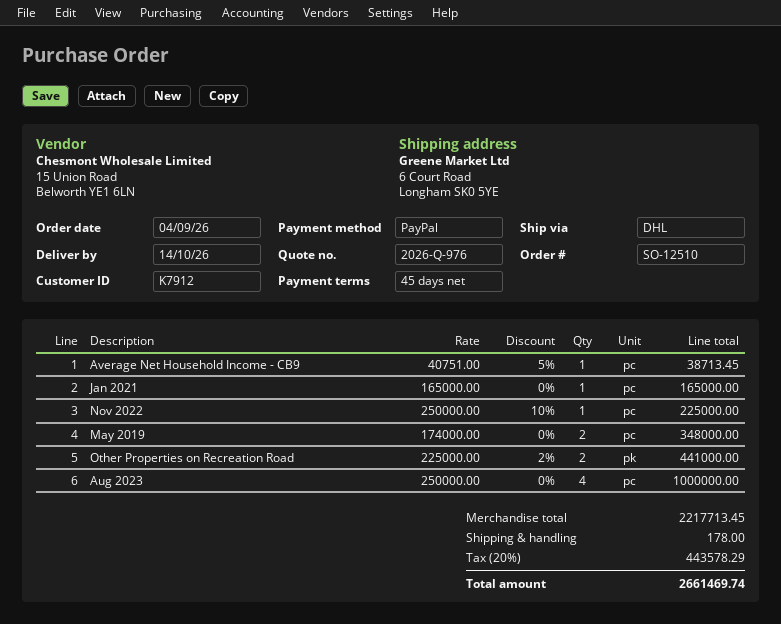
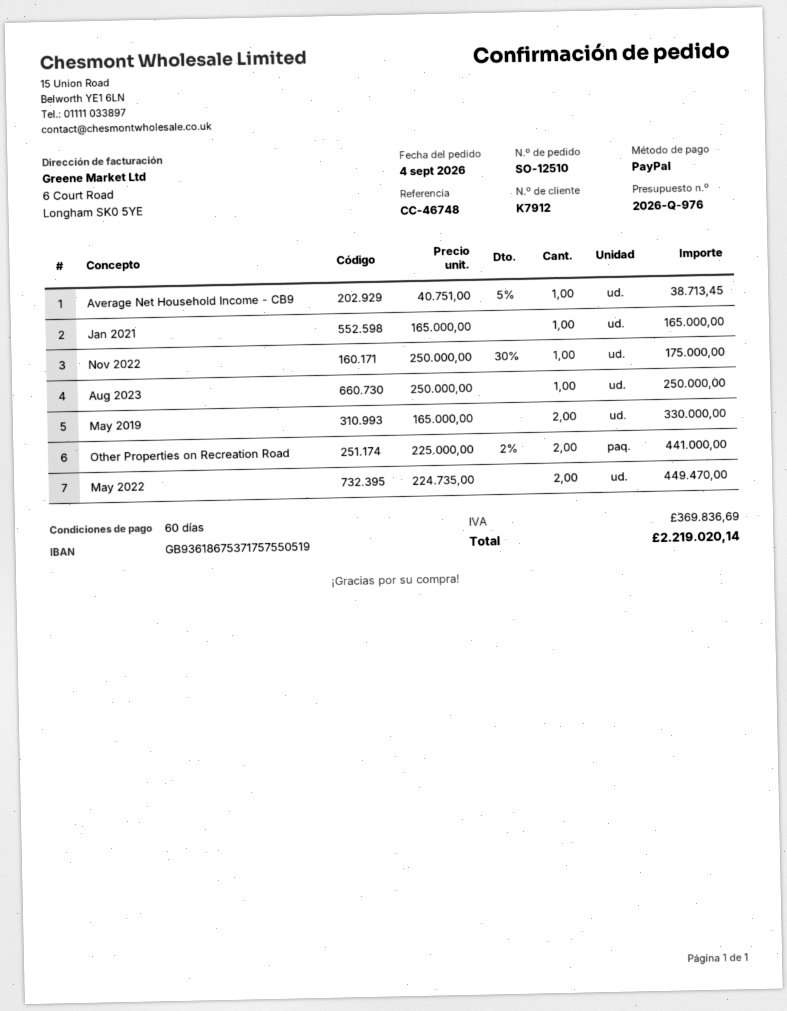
payment terms: 45 days -> 60 days
Nov 2022: 1 x 250000.00 - 10% = 225000.00 -> 1 x 250000.00 - 30% = 175000.00
May 2019: 2 x 174000.00 = 348000.00 -> 2 x 165000.00 = 330000.00
Aug 2023: 4 x 250000.00 = 1000000.00 -> 1 x 250000.00 = 250000.00
May 2022: none -> 2 x 224735.00 = 449470.00
shipping: 178.00 -> none
tax: 443578.29 -> 369836.69
total: 2661469.74 -> 2219020.14

